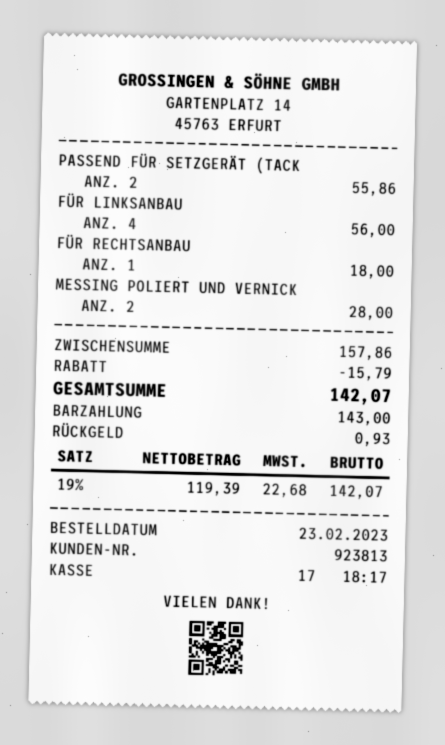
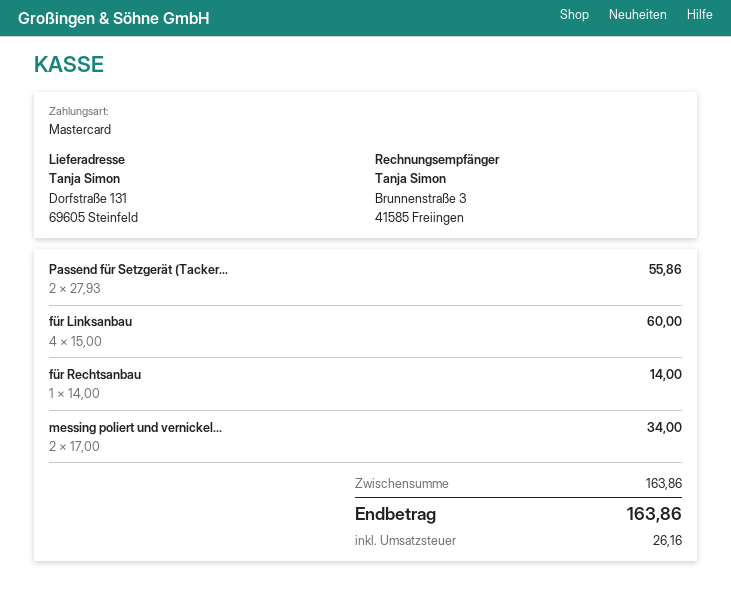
payment method: cash -> Mastercard
FÜR LINKSANBAU: 4 for 56.00 -> 4 for 60.00
FÜR RECHTSANBAU: 1 for 18.00 -> 1 for 14.00
MESSING POLIERT UND VERNICK: 2 for 28.00 -> 2 for 34.00
subtotal: 157.86 -> 163.86
discount: 15.79 -> none
tax: 22.68 -> 26.16
total: 142.07 -> 163.86

